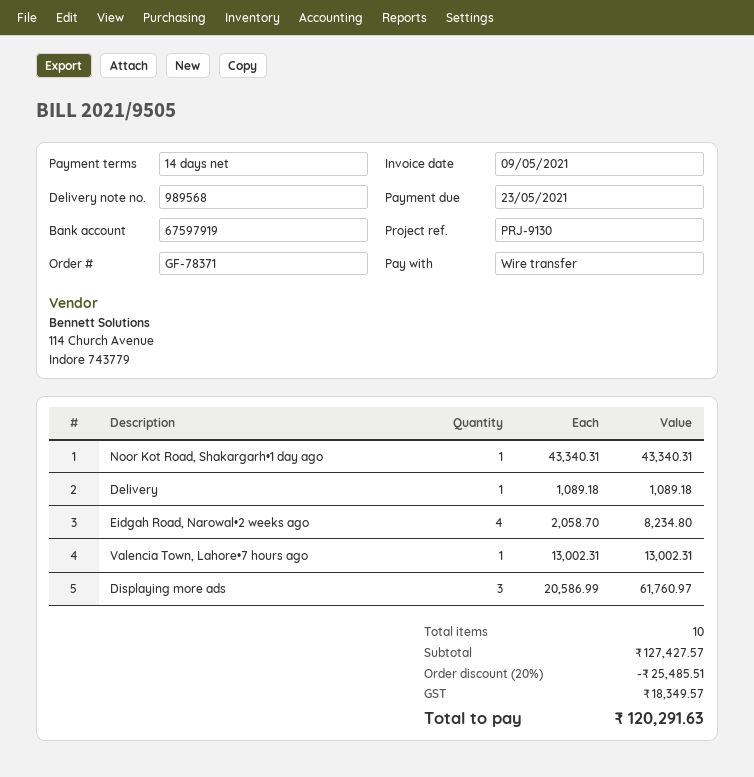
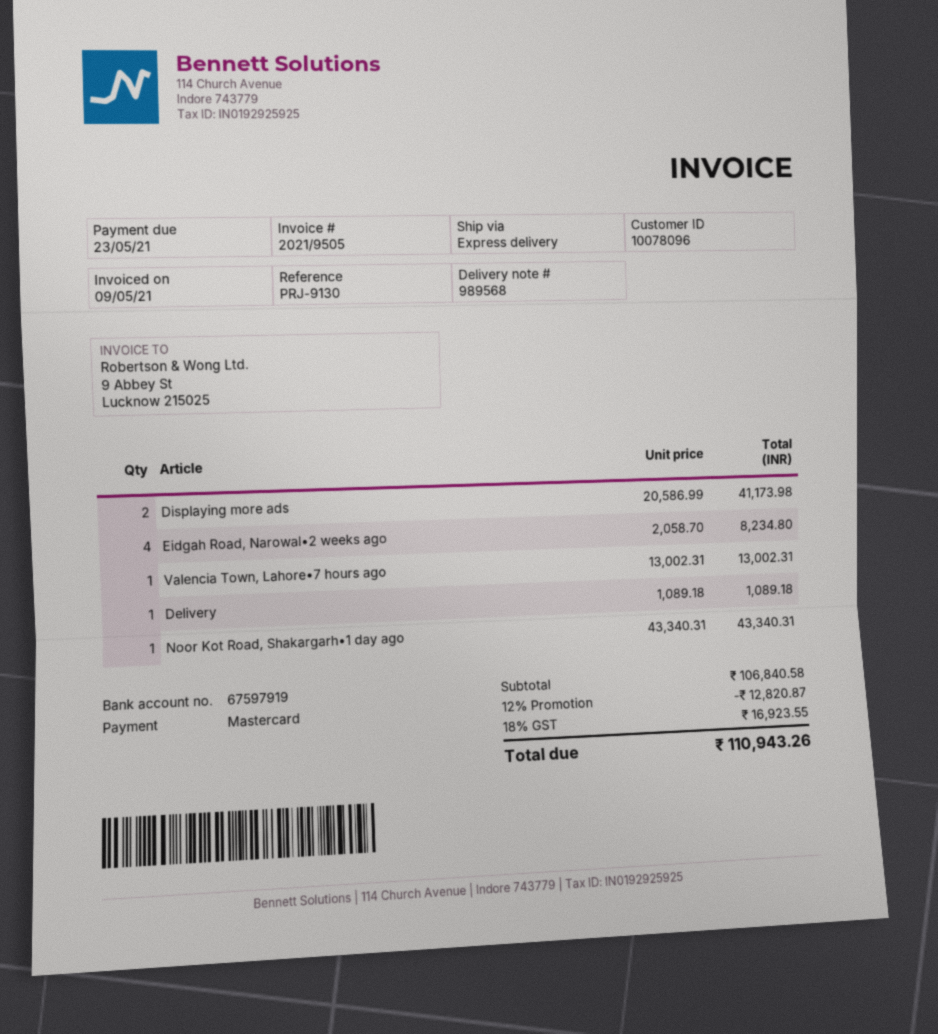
payment method: bank transfer -> Mastercard
Displaying more ads: 3 x 20586.99 = 61760.97 -> 2 x 20586.99 = 41173.98
subtotal: 127427.57 -> 106840.58
discount: 20% = 25485.51 -> 12% = 12820.87
tax: 18349.57 -> 16923.55
total: 120291.63 -> 110943.26

